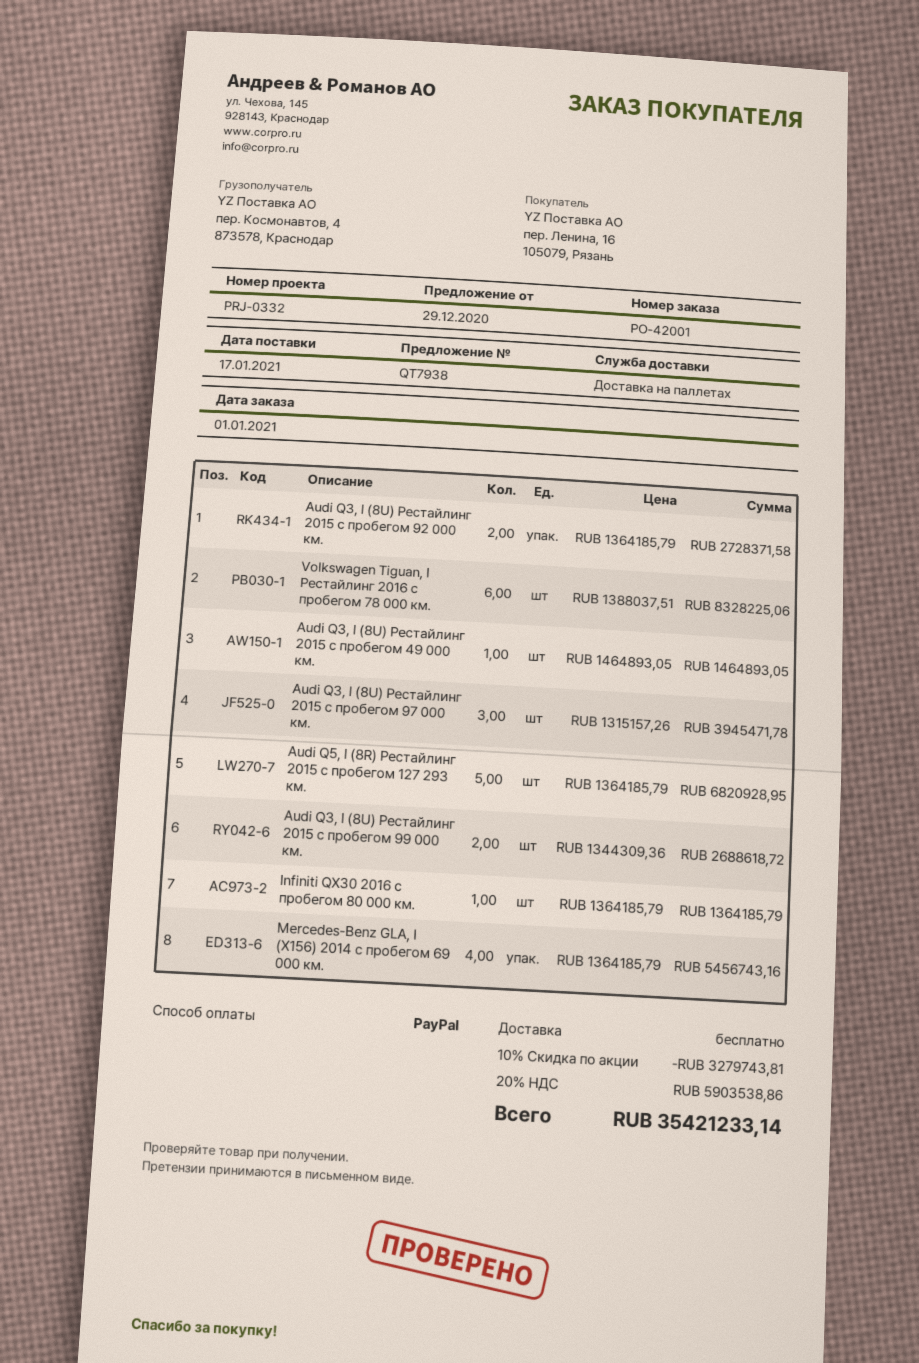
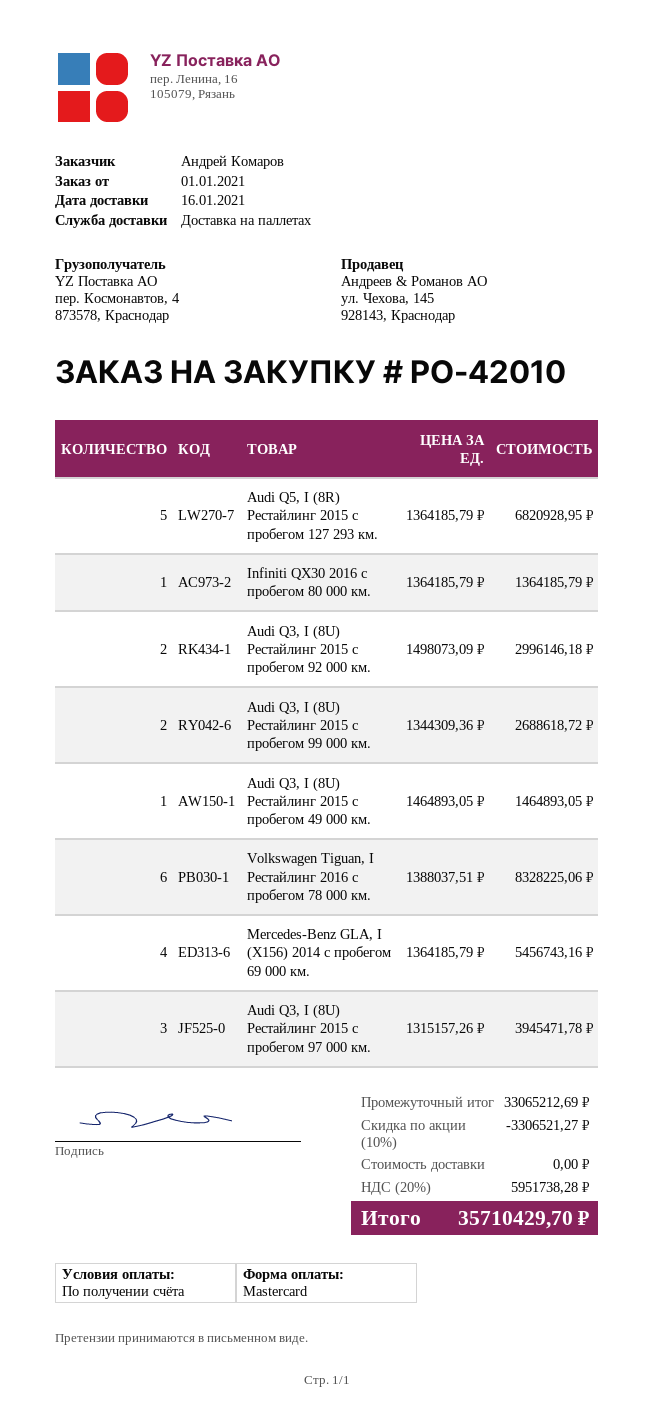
order number: PO-42001 -> PO-42010
delivery date: 2021-01-17 -> 2021-01-16
payment method: PayPal -> Mastercard
Audi Q3, I (8U) Рестайлинг 2015 с пробегом 92 000 км.: 2 x 1364185.79 = 2728371.58 -> 2 x 1498073.09 = 2996146.18
discount: 10% = 3279743.81 -> 10% = 3306521.27
tax: 20% = 5903538.86 -> 20% = 5951738.28
total: 35421233.14 -> 35710429.70

